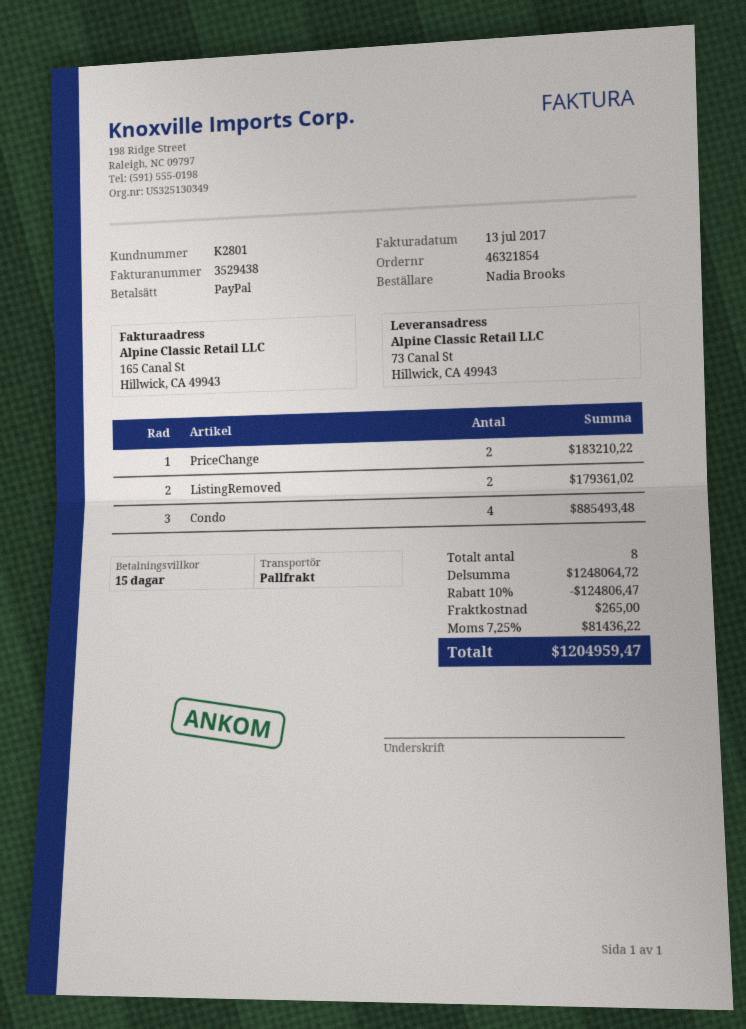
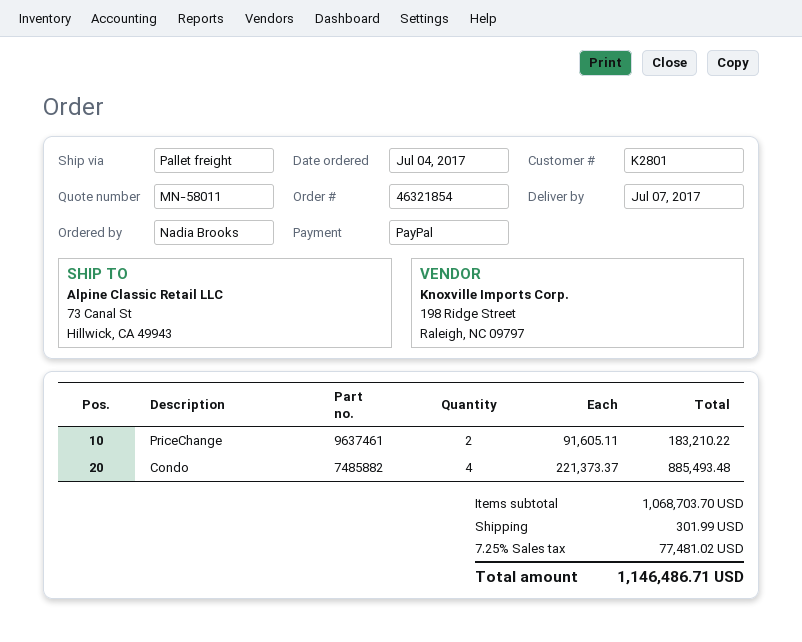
ListingRemoved: 2 for 179361.02 -> none
subtotal: 1248064.72 -> 1068703.70
discount: 10% = 124806.47 -> none
shipping: 265.00 -> 301.99
tax: 7.25% = 81436.22 -> 7.25% = 77481.02
total: 1204959.47 -> 1146486.71

